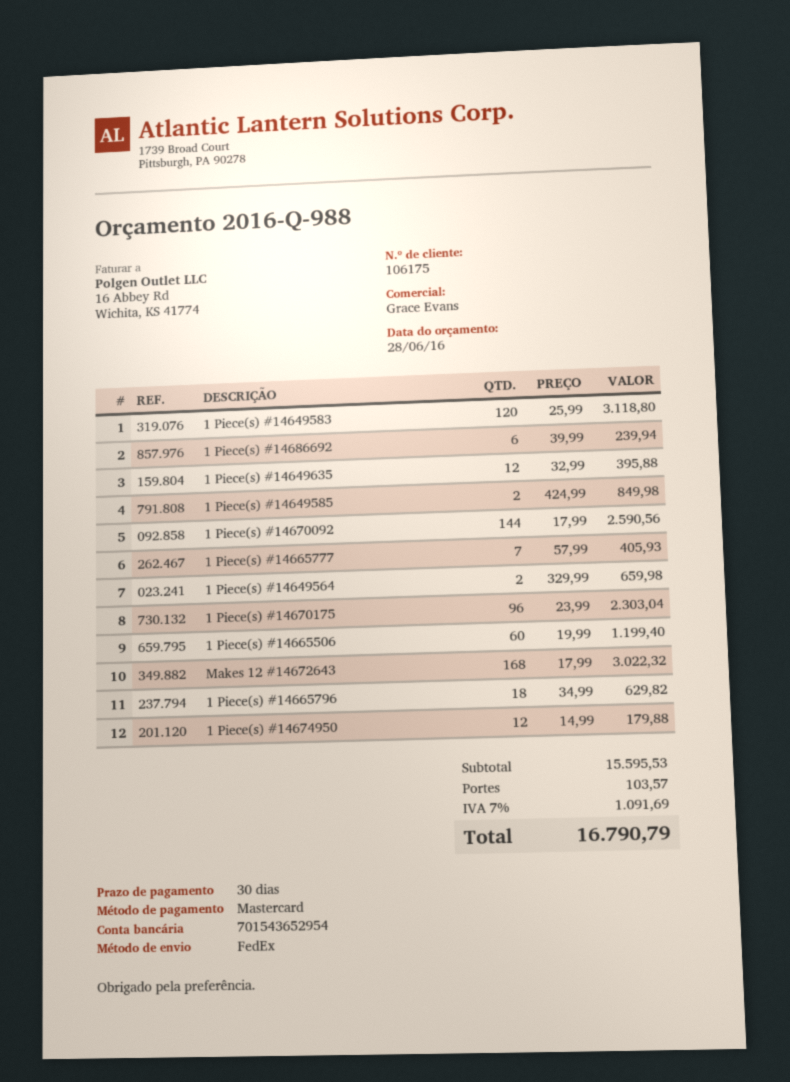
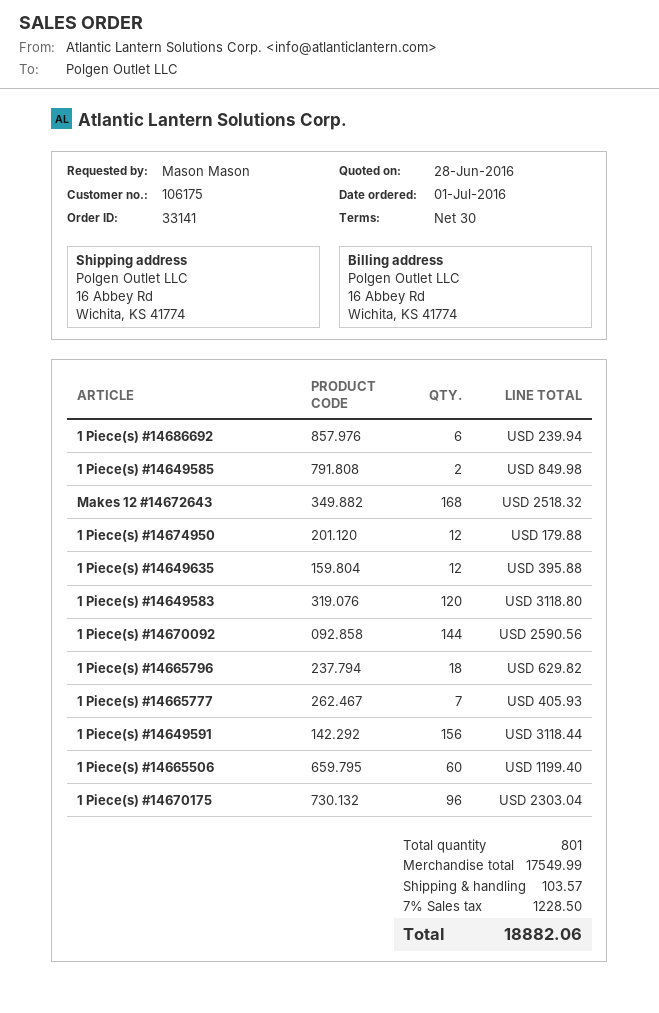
1 Piece(s) #14649564: 2 for 659.98 -> none
Makes 12 #14672643: 168 for 3022.32 -> 168 for 2518.32
1 Piece(s) #14649591: none -> 156 for 3118.44
subtotal: 15595.53 -> 17549.99
tax: 7% = 1091.69 -> 7% = 1228.50
total: 16790.79 -> 18882.06

